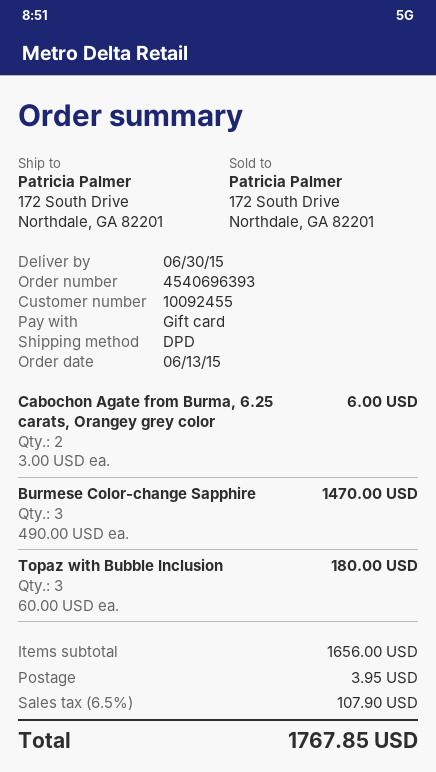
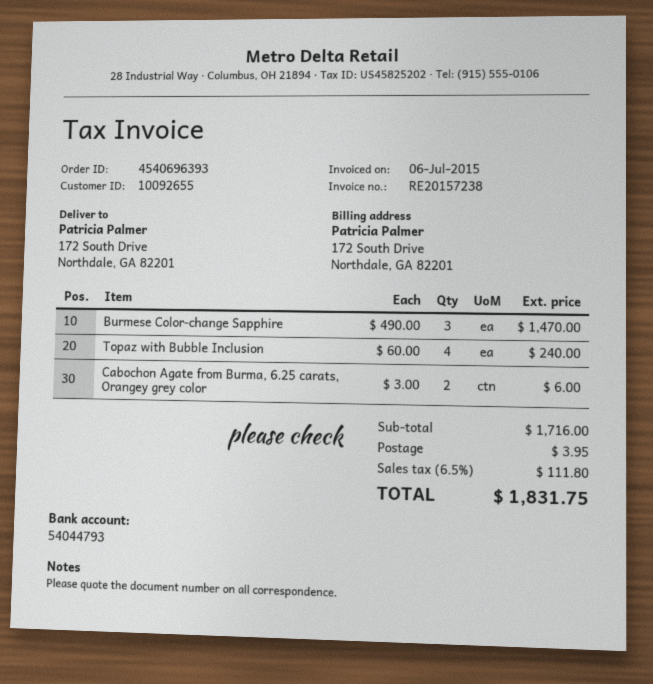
customer number: 10092455 -> 10092655
Topaz with Bubble Inclusion: 3 x 60.00 = 180.00 -> 4 x 60.00 = 240.00
subtotal: 1656.00 -> 1716.00
tax: 6.5% = 107.90 -> 6.5% = 111.80
total: 1767.85 -> 1831.75

